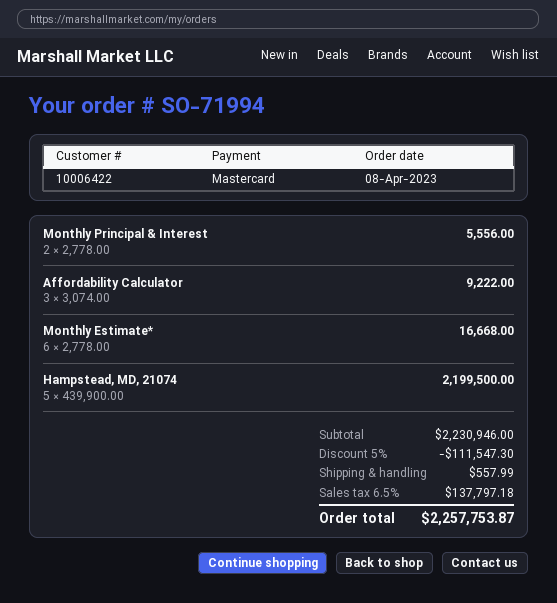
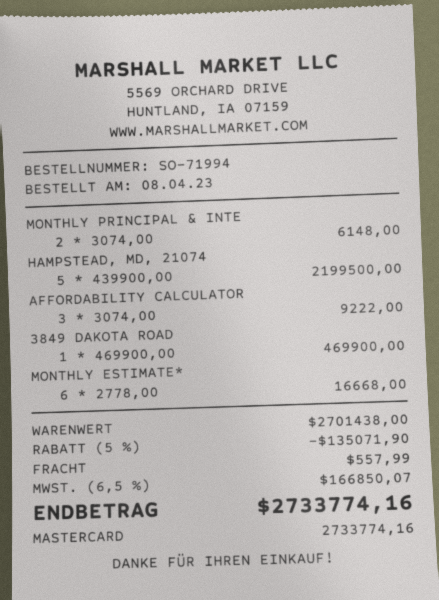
Monthly Principal & Interest: 2 x 2778.00 = 5556.00 -> 2 x 3074.00 = 6148.00
3849 DAKOTA ROAD: none -> 1 x 469900.00 = 469900.00
subtotal: 2230946.00 -> 2701438.00
discount: 5% = 111547.30 -> 5% = 135071.90
tax: 6.5% = 137797.18 -> 6.5% = 166850.07
total: 2257753.87 -> 2733774.16

